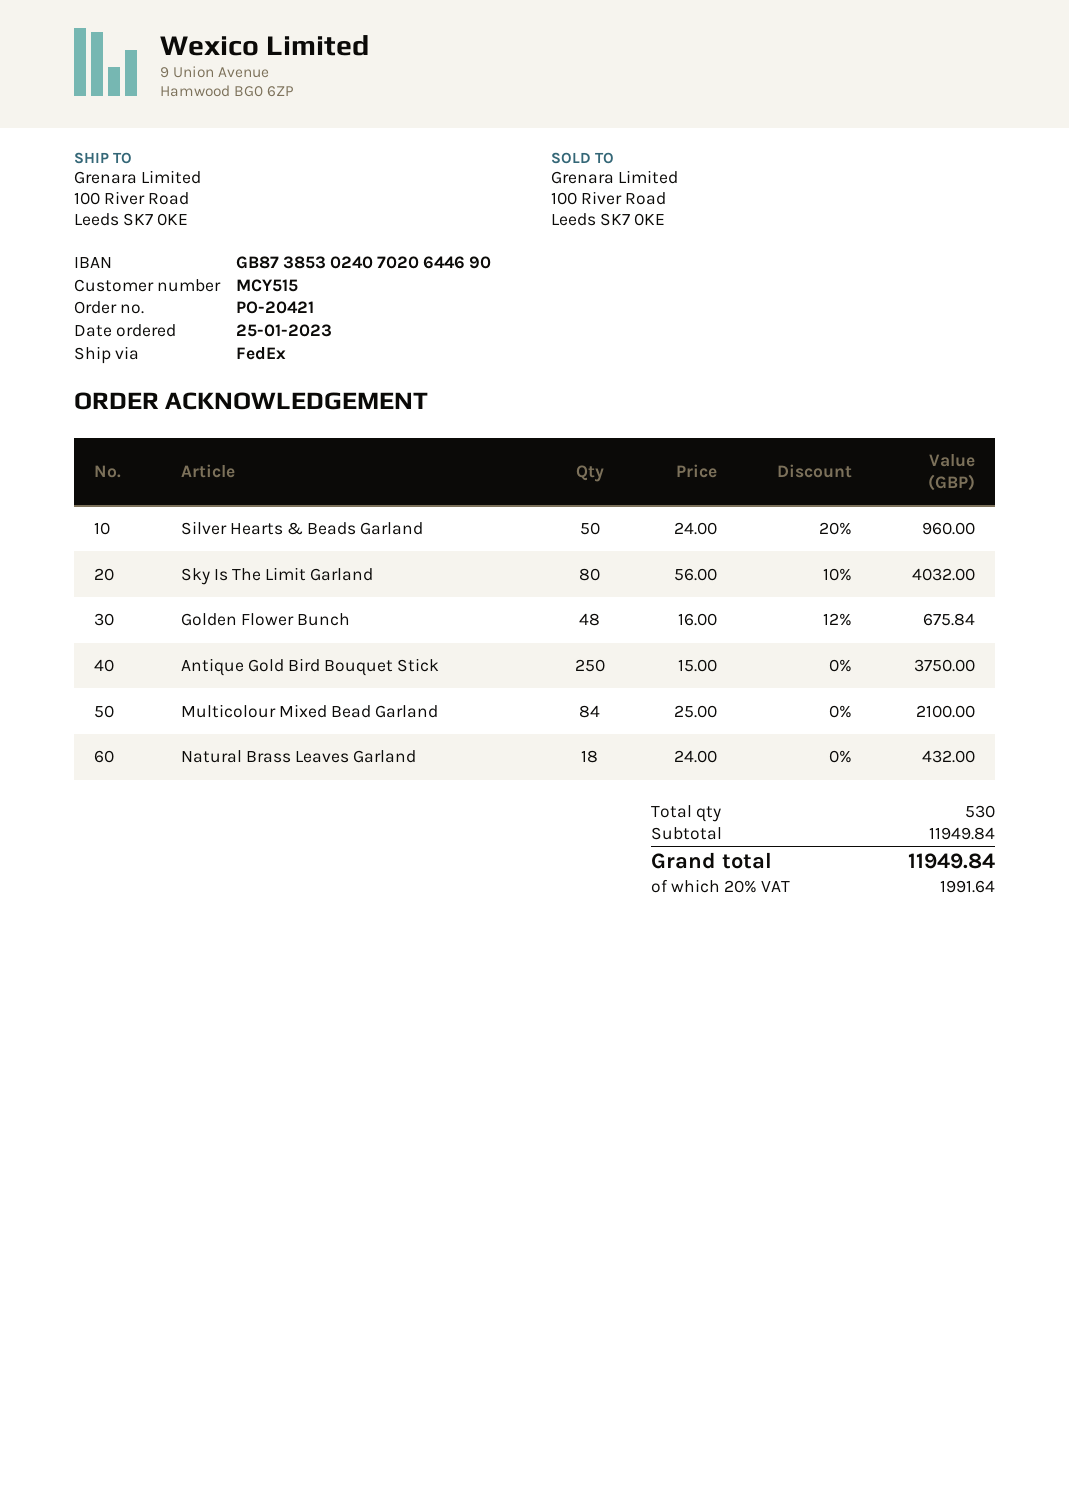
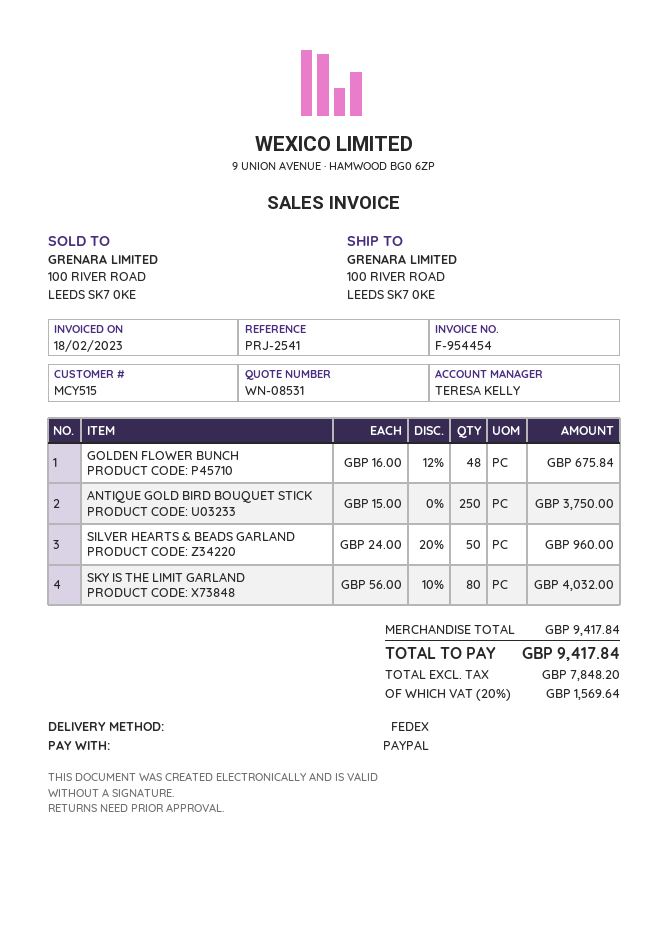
Multicolour Mixed Bead Garland: 84 x 25.00 = 2100.00 -> none
Natural Brass Leaves Garland: 18 x 24.00 = 432.00 -> none
subtotal: 11949.84 -> 9417.84
tax: 20% = 1991.64 -> 20% = 1569.64
total: 11949.84 -> 9417.84

